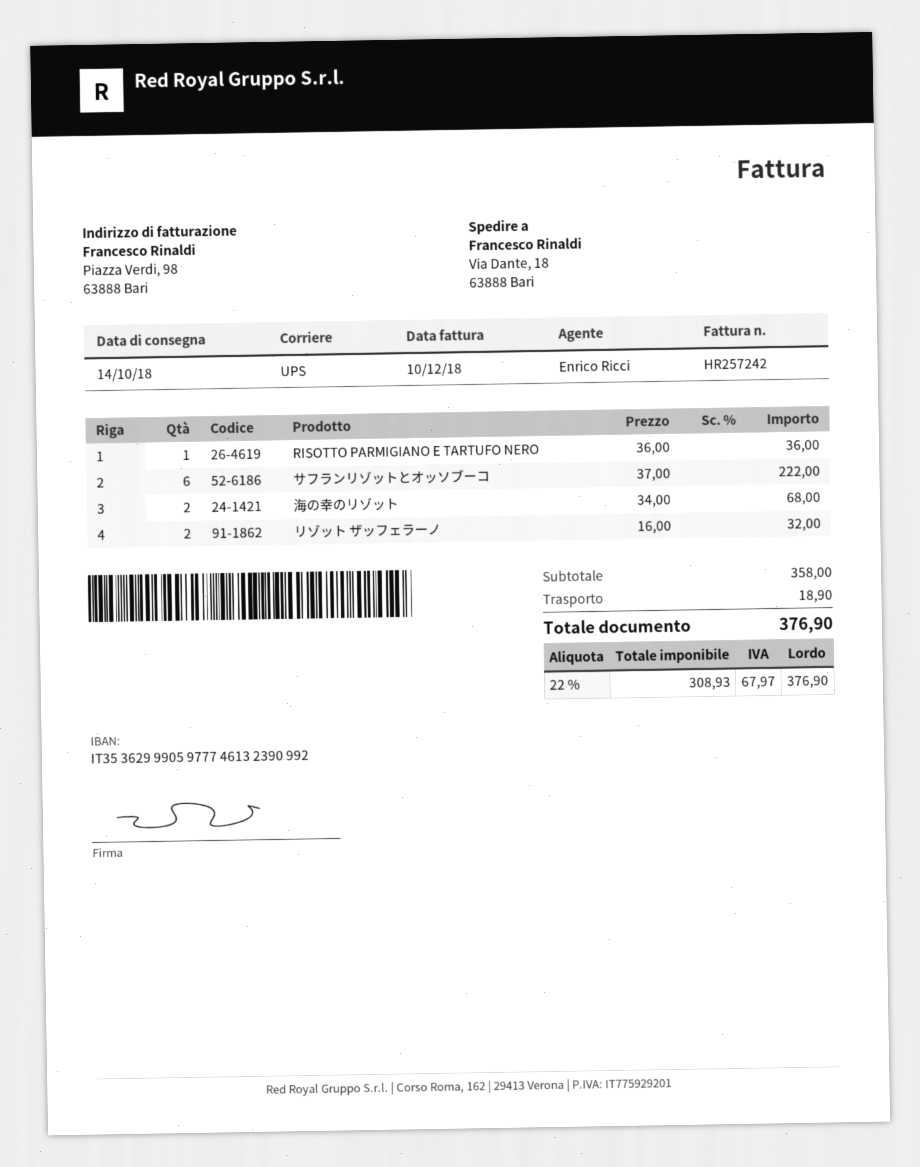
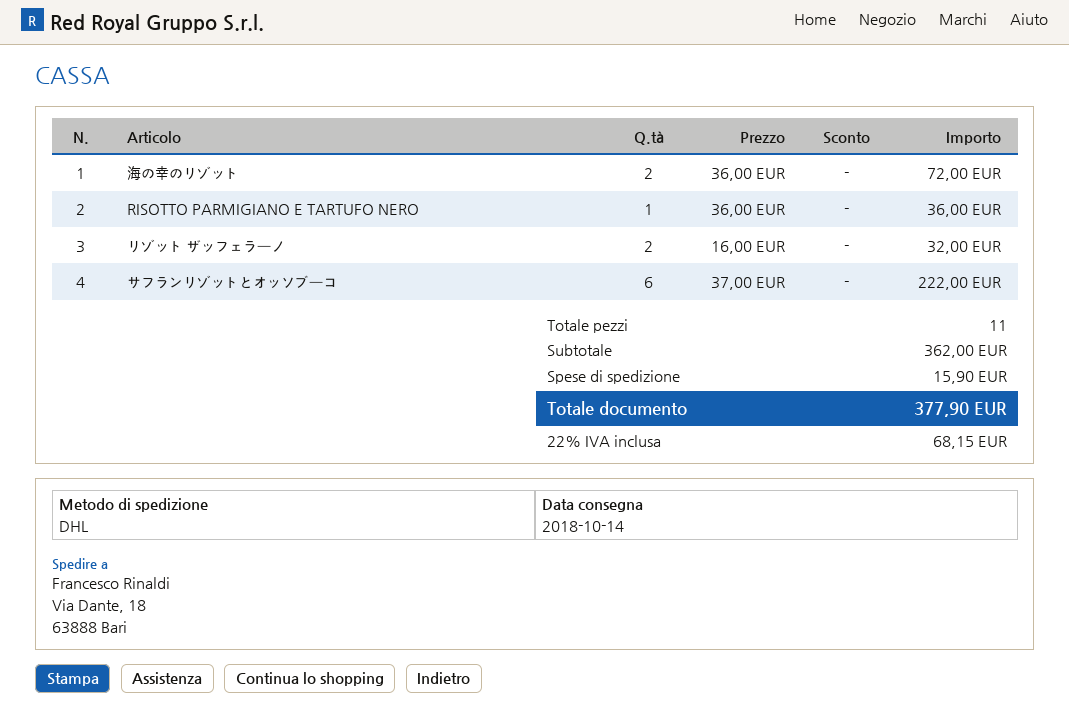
shipping method: UPS -> DHL
海の幸のリゾット: 2 x 34.00 = 68.00 -> 2 x 36.00 = 72.00
subtotal: 358.00 -> 362.00
shipping: 18.90 -> 15.90
tax: 22% = 67.97 -> 22% = 68.15
total: 376.90 -> 377.90

